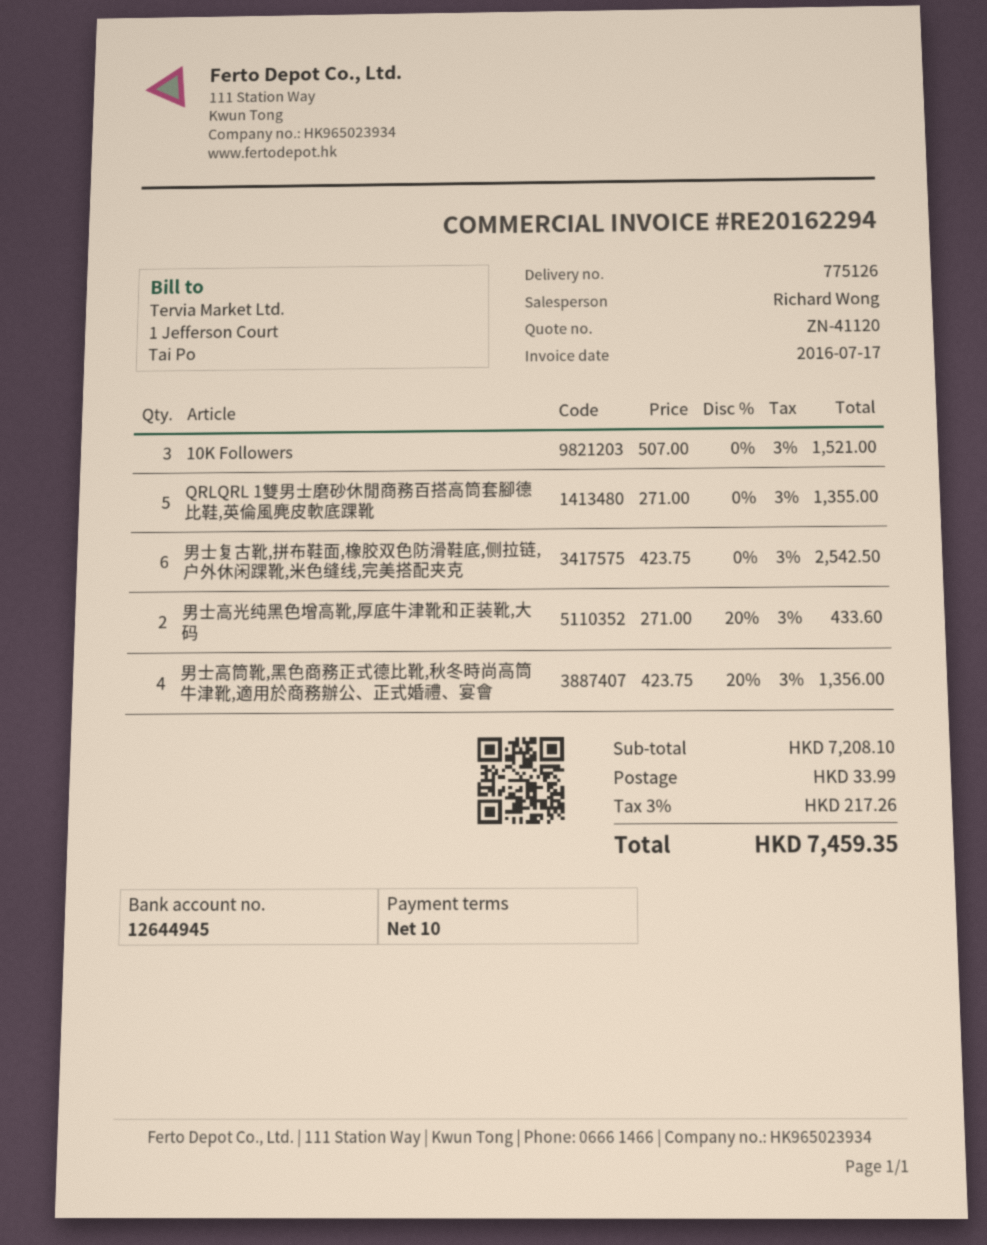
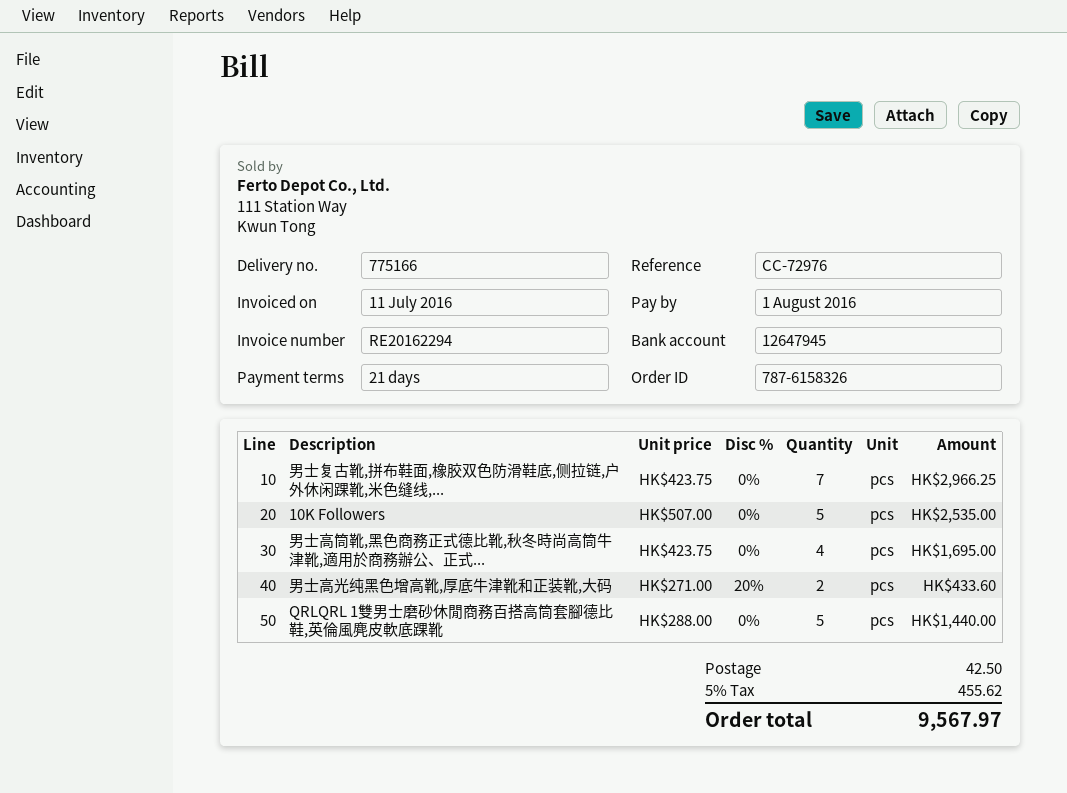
delivery note number: 775126 -> 775166
invoice date: 2016-07-17 -> 2016-07-11
payment terms: 10 days -> 21 days
bank account: 12644945 -> 12647945
10K Followers: 3 x 507.00 = 1521.00 -> 5 x 507.00 = 2535.00
QRLQRL 1雙男士磨砂休閒商務百搭高筒套腳德比鞋,英倫風麂皮軟底踝靴: 5 x 271.00 = 1355.00 -> 5 x 288.00 = 1440.00
男士复古靴,拼布鞋面,橡胶双色防滑鞋底,侧拉链,户外休闲踝靴,米色缝线,完美搭配夹克: 6 x 423.75 = 2542.50 -> 7 x 423.75 = 2966.25
男士高筒靴,黑色商務正式德比靴,秋冬時尚高筒牛津靴,適用於商務辦公、正式婚禮、宴會: 4 x 423.75 - 20% = 1356.00 -> 4 x 423.75 = 1695.00
shipping: 33.99 -> 42.50
tax: 3% = 217.26 -> 5% = 455.62
total: 7459.35 -> 9567.97

